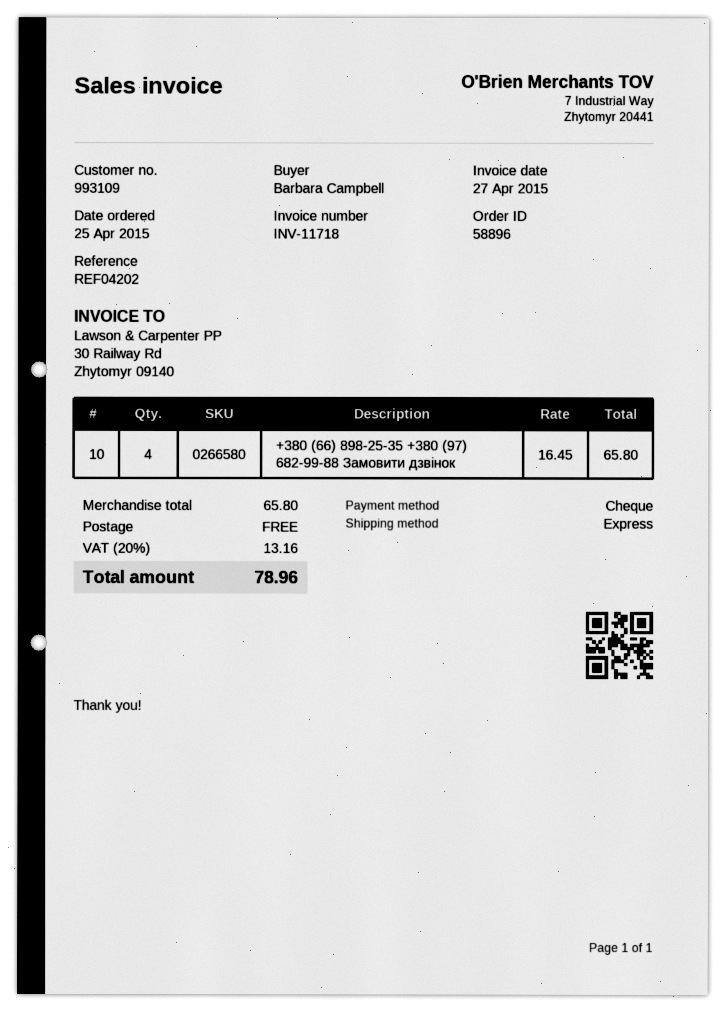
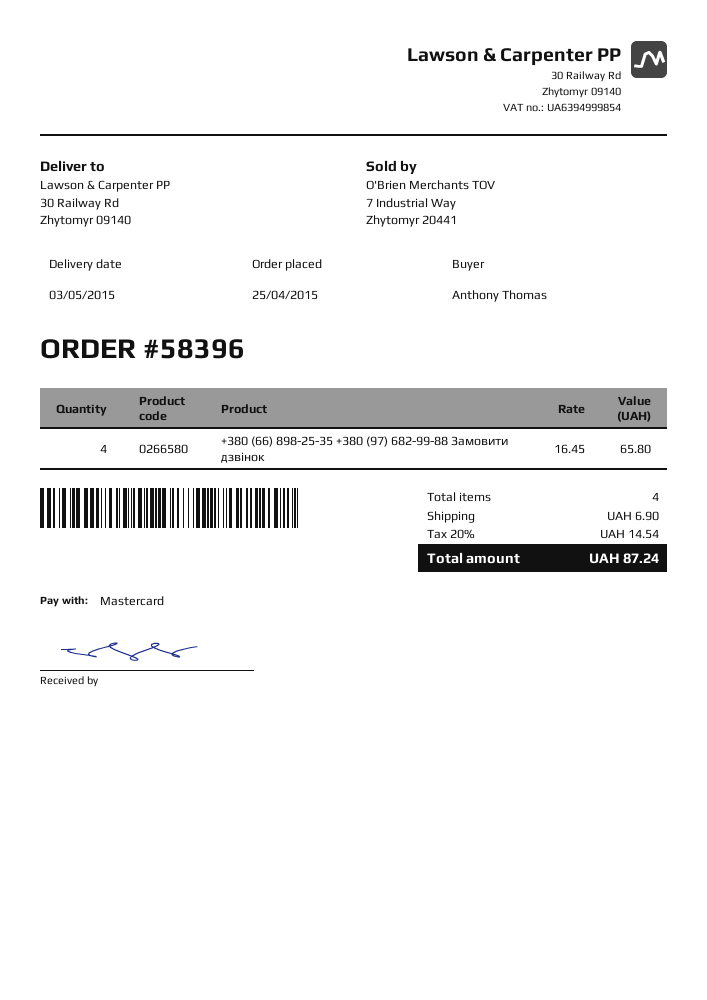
order number: 58896 -> 58396
ordered by: Barbara Campbell -> Anthony Thomas
payment method: cheque -> Mastercard
shipping: 0.00 -> 6.90
tax: 20% = 13.16 -> 20% = 14.54
total: 78.96 -> 87.24

